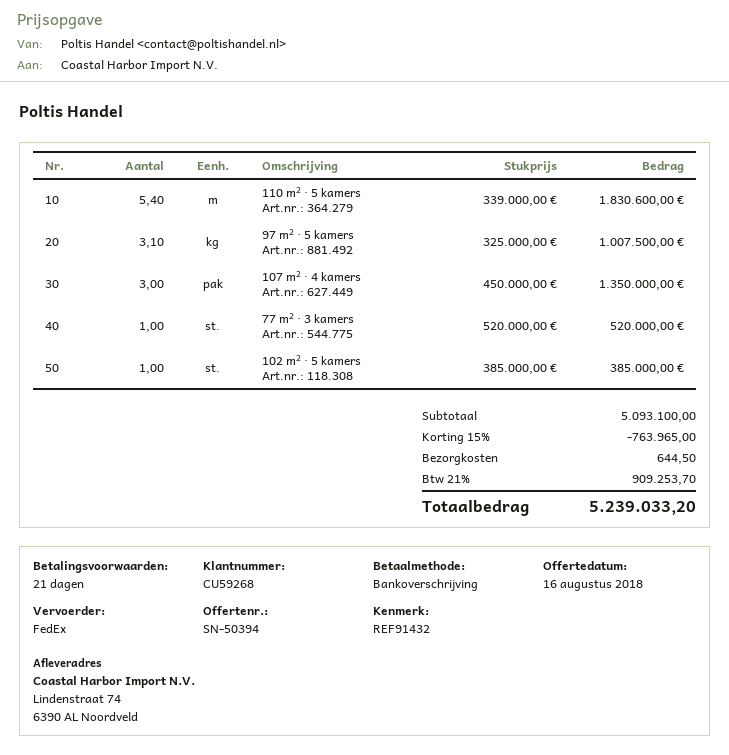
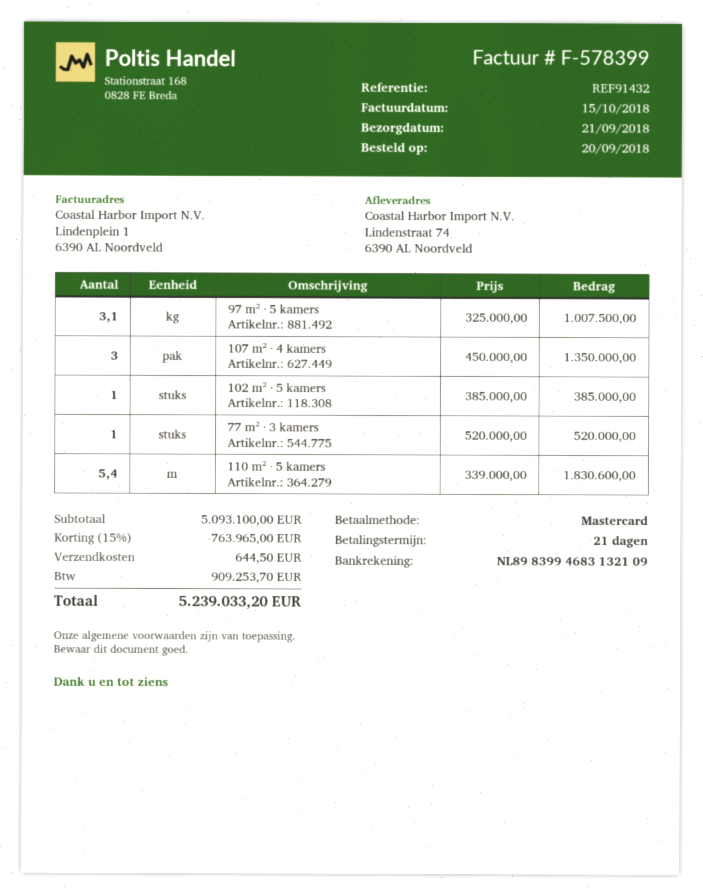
payment method: bank transfer -> Mastercard

